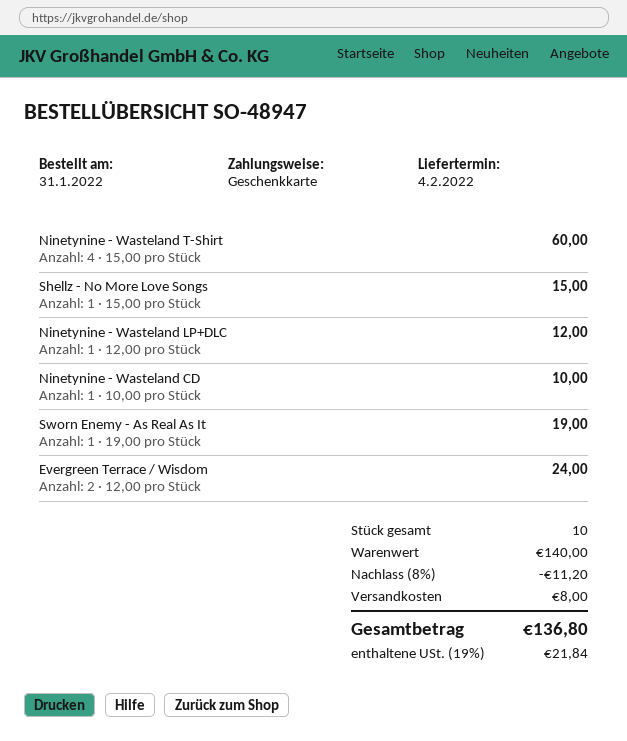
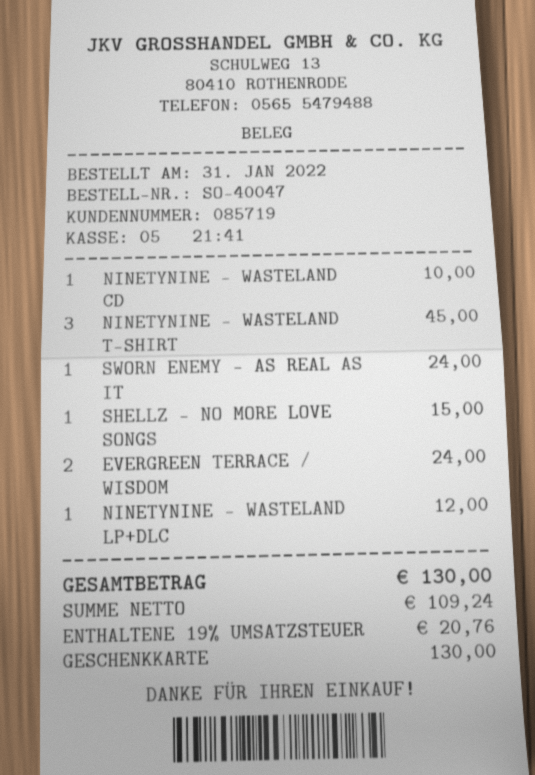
order number: SO-48947 -> SO-40047
Ninetynine - Wasteland T-Shirt: 4 for 60.00 -> 3 for 45.00
Sworn Enemy - As Real As It: 1 for 19.00 -> 1 for 24.00
discount: 8% = 11.20 -> none
shipping: 8.00 -> none
tax: 19% = 21.84 -> 19% = 20.76
total: 136.80 -> 130.00

